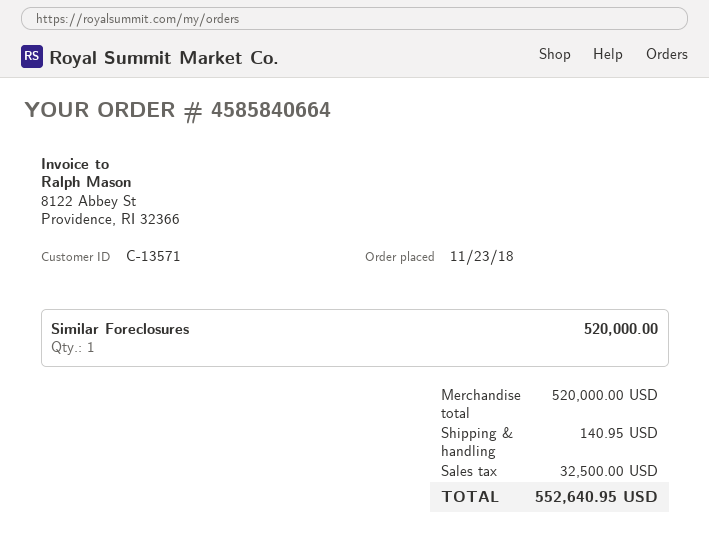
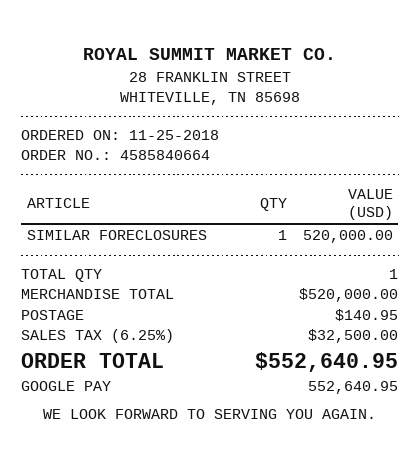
order date: 2018-11-23 -> 2018-11-25

